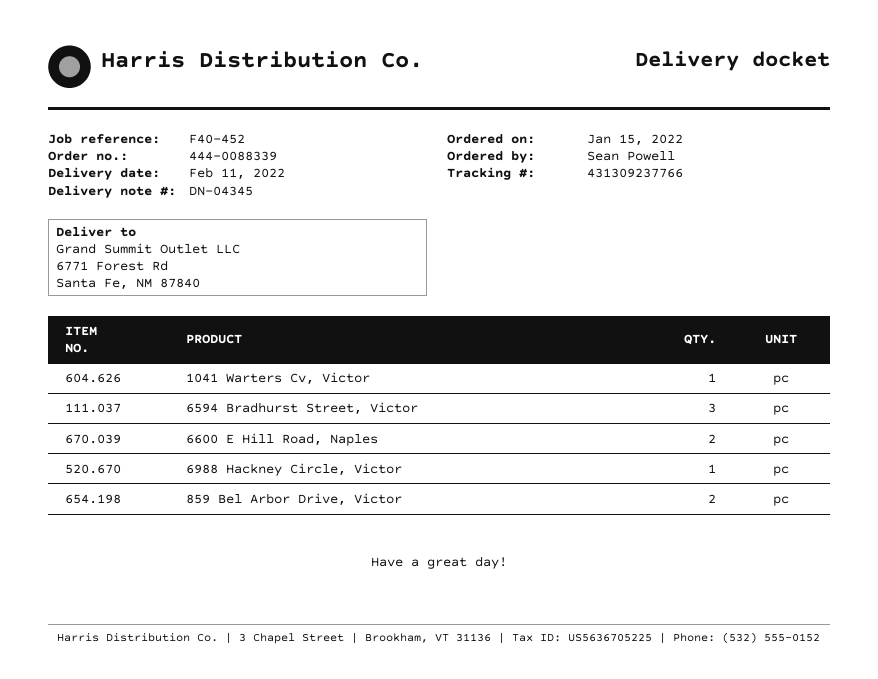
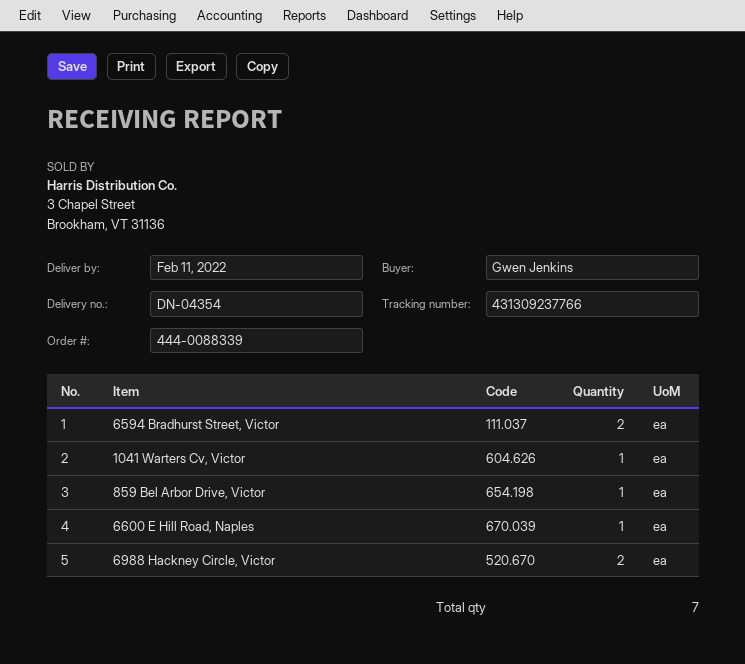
delivery note number: DN-04345 -> DN-04354
ordered by: Sean Powell -> Gwen Jenkins
6594 Bradhurst Street, Victor: 3 -> 2
6600 E Hill Road, Naples: 2 -> 1
6988 Hackney Circle, Victor: 1 -> 2
859 Bel Arbor Drive, Victor: 2 -> 1

